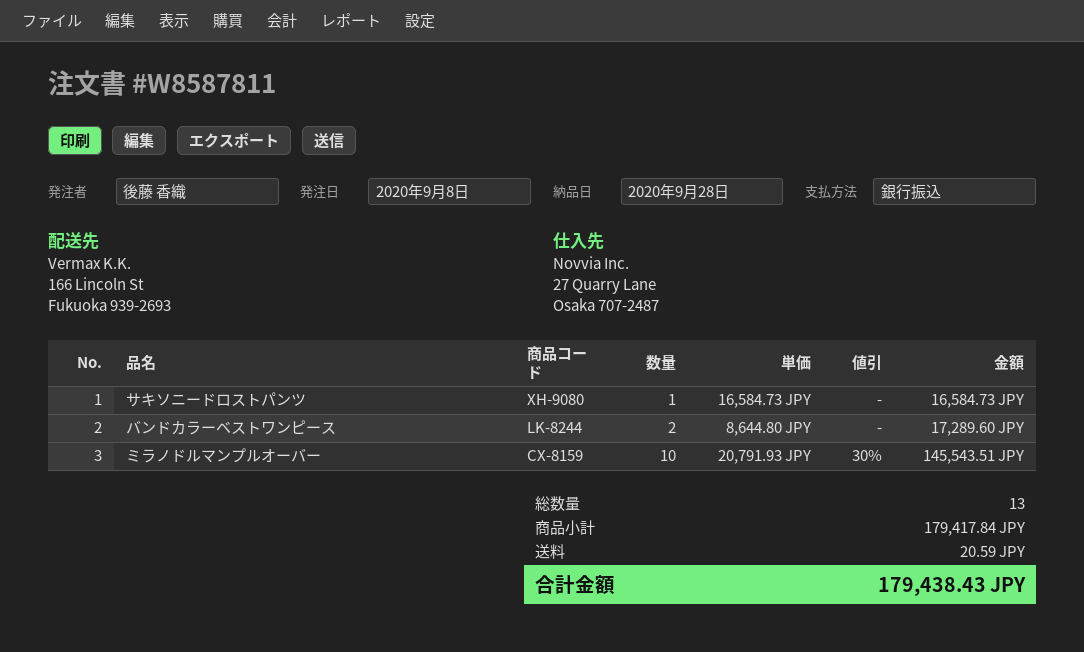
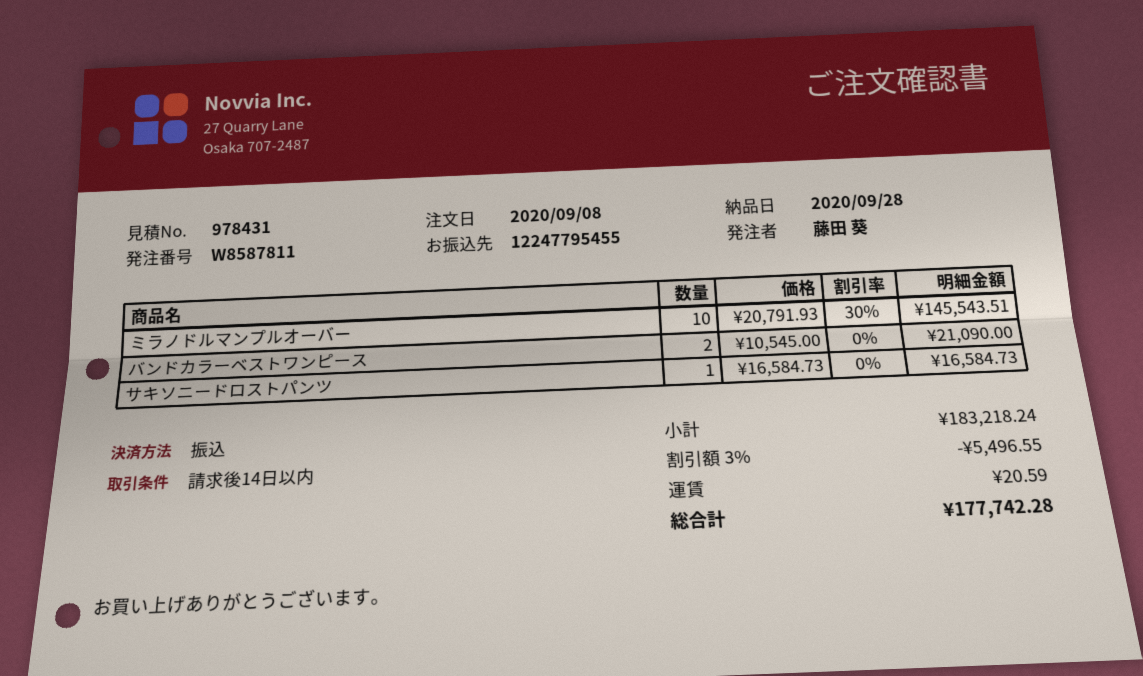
ordered by: 後藤 香織 -> 藤田 葵
バンドカラーベストワンピース: 2 x 8644.80 = 17289.60 -> 2 x 10545.00 = 21090.00
subtotal: 179417.84 -> 183218.24
discount: none -> 3% = 5496.55
total: 179438.43 -> 177742.28

